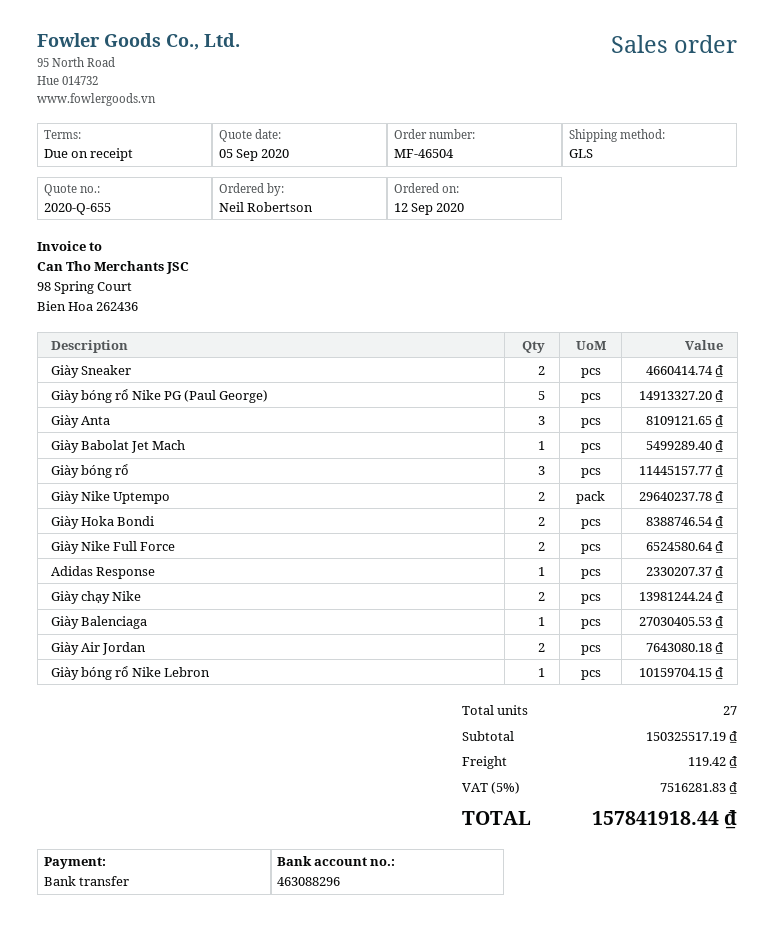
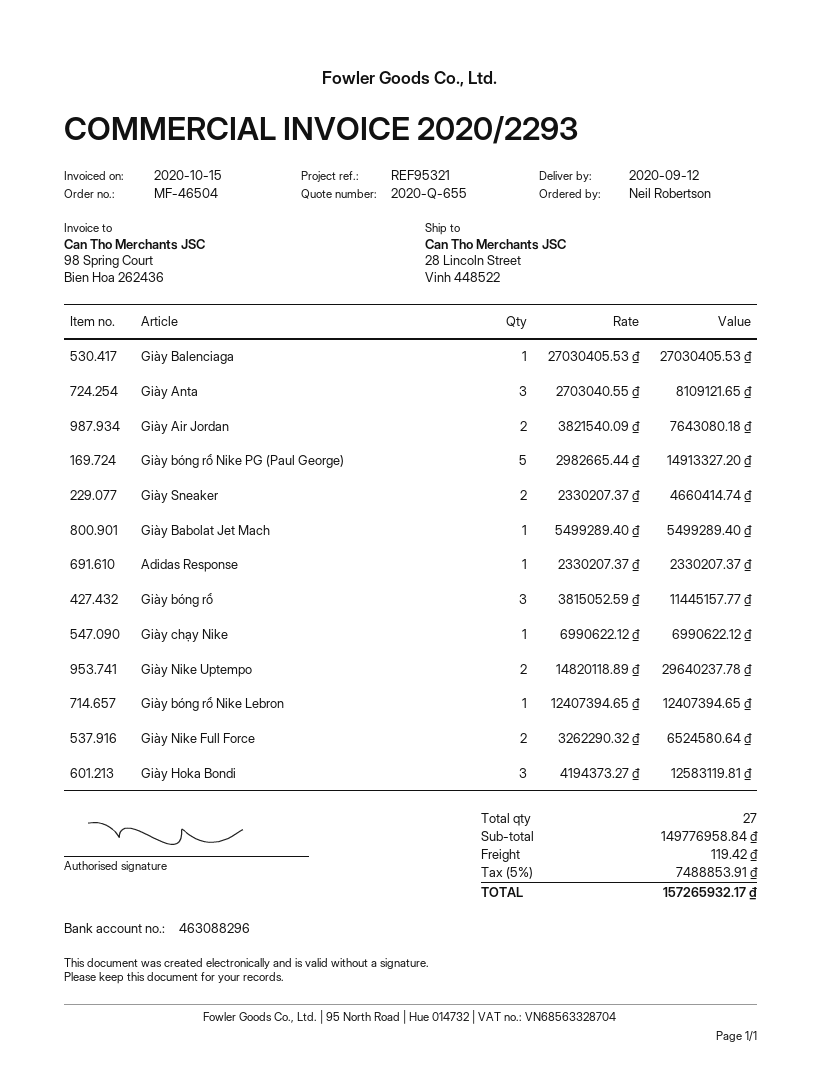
Giày Hoka Bondi: 2 for 8388746.54 -> 3 for 12583119.81
Giày chạy Nike: 2 for 13981244.24 -> 1 for 6990622.12
Giày bóng rổ Nike Lebron: 1 for 10159704.15 -> 1 for 12407394.65
subtotal: 150325517.19 -> 149776958.84
tax: 5% = 7516281.83 -> 5% = 7488853.91
total: 157841918.44 -> 157265932.17

